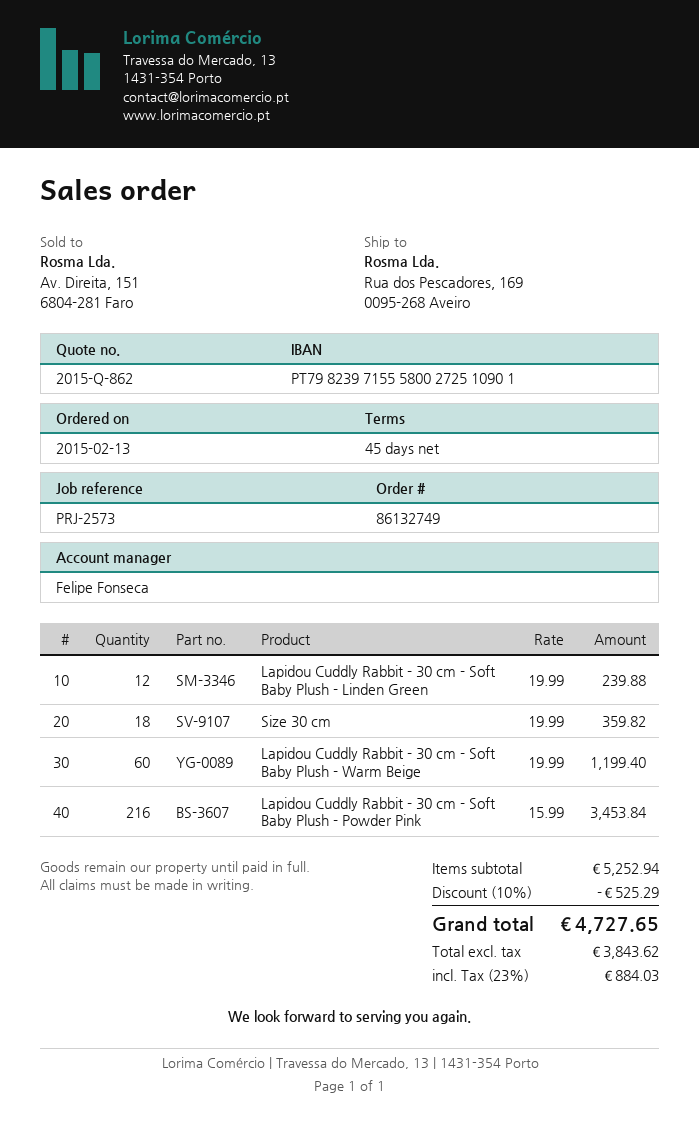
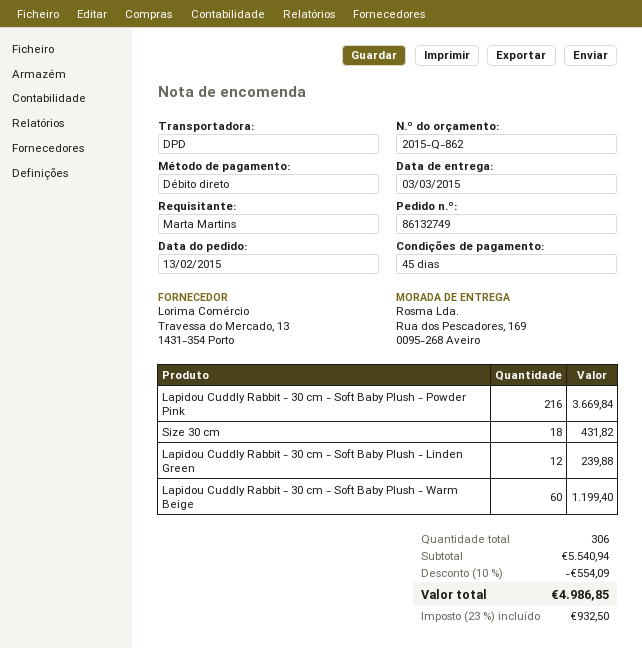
Size 30 cm: 18 for 359.82 -> 18 for 431.82
Lapidou Cuddly Rabbit - 30 cm - Soft Baby Plush - Powder Pink: 216 for 3453.84 -> 216 for 3669.84
subtotal: 5252.94 -> 5540.94
discount: 10% = 525.29 -> 10% = 554.09
tax: 23% = 884.03 -> 23% = 932.50
total: 4727.65 -> 4986.85

